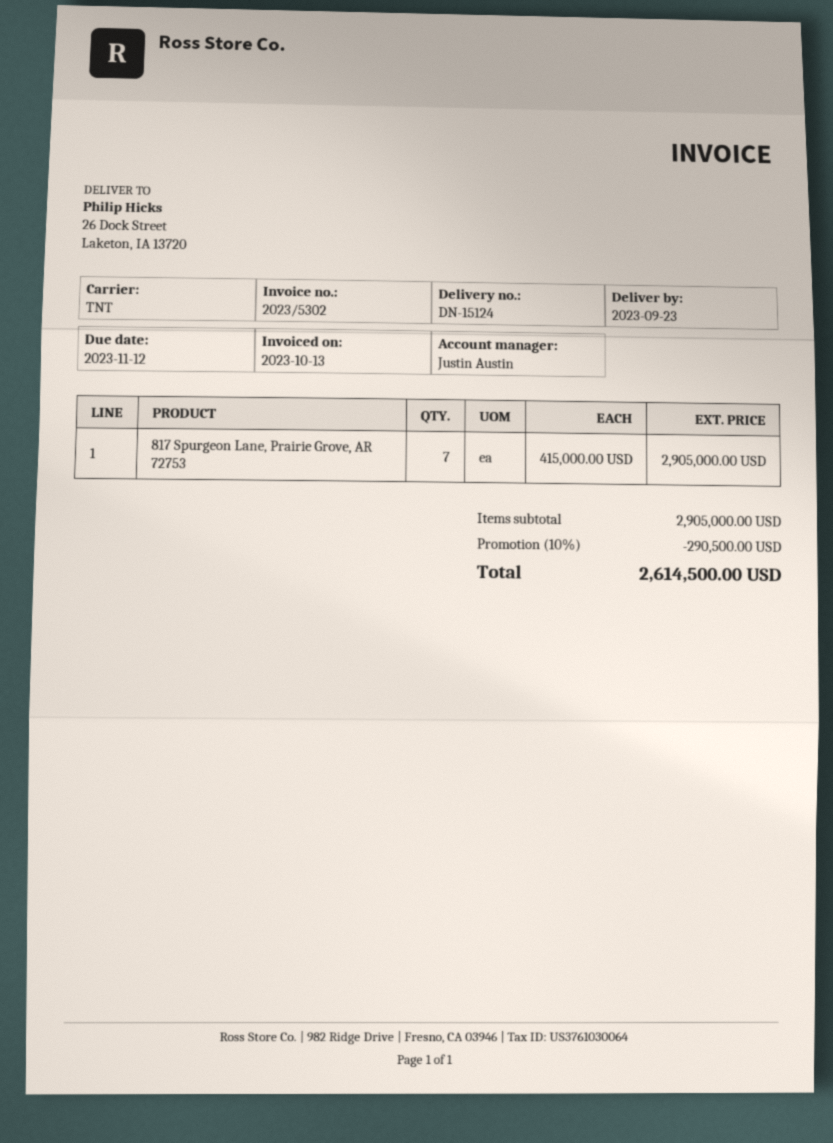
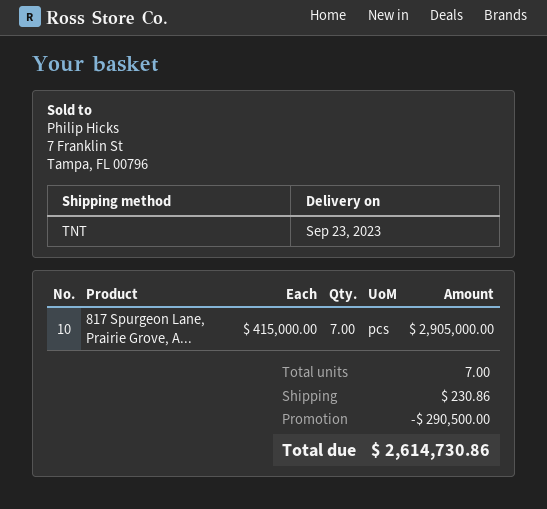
shipping: none -> 230.86
total: 2614500.00 -> 2614730.86

